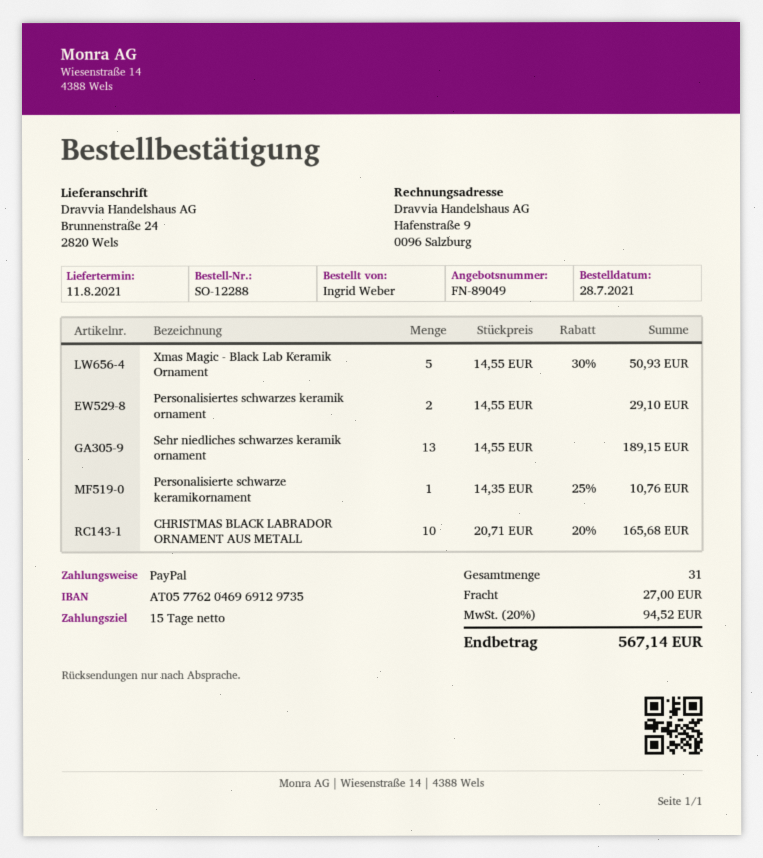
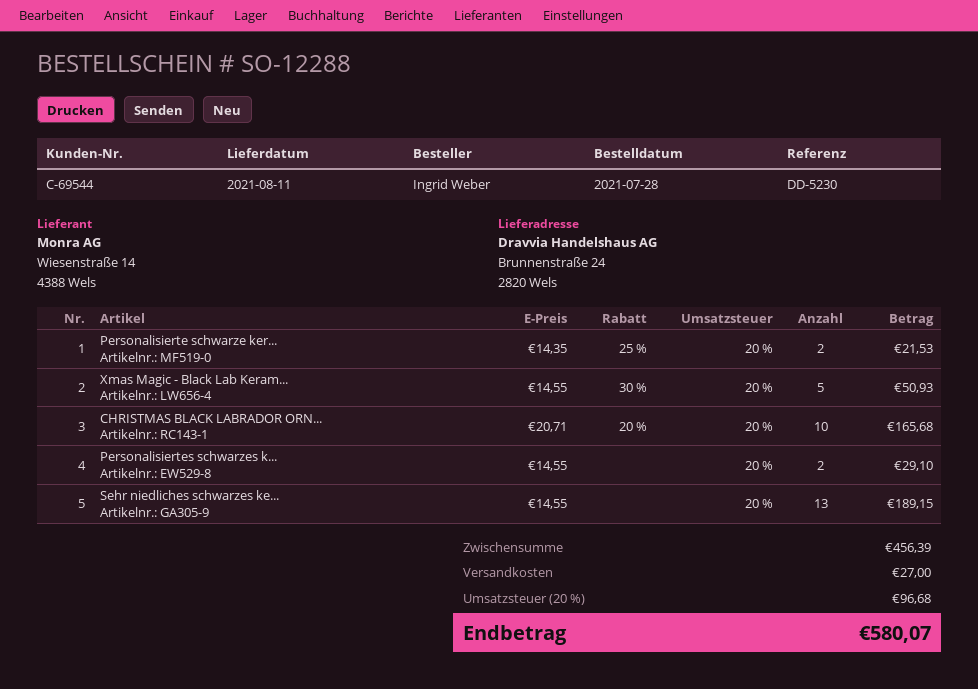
Personalisierte schwarze keramikornament: 1 x 14.35 - 25% = 10.76 -> 2 x 14.35 - 25% = 21.53
tax: 20% = 94.52 -> 20% = 96.68
total: 567.14 -> 580.07

